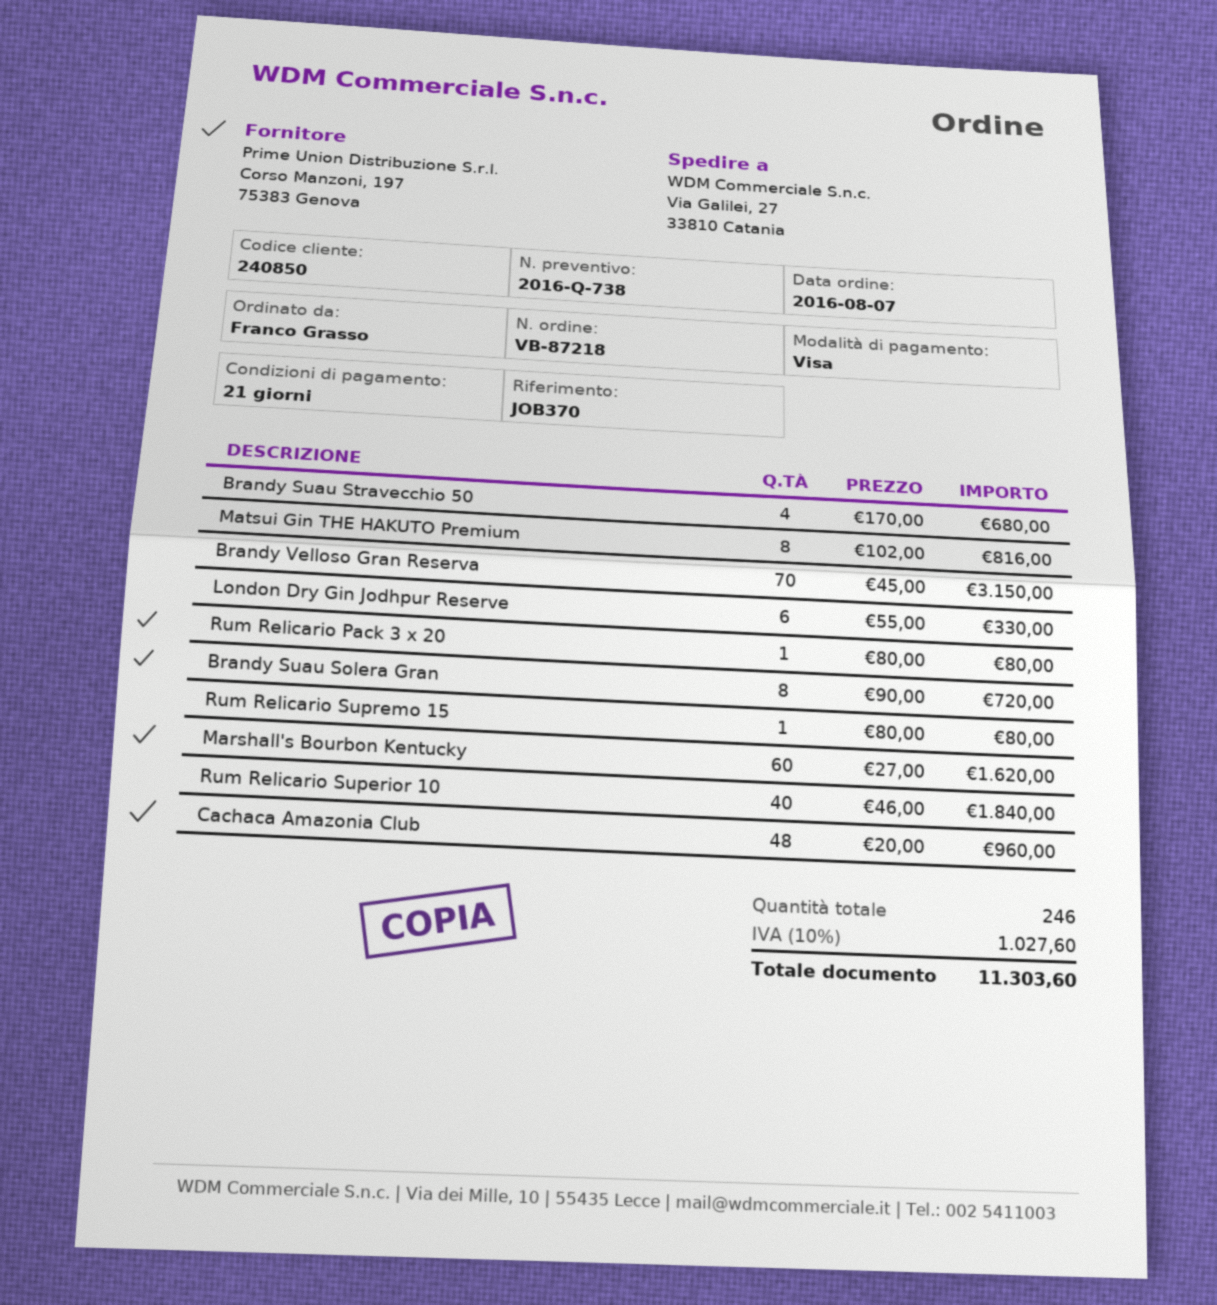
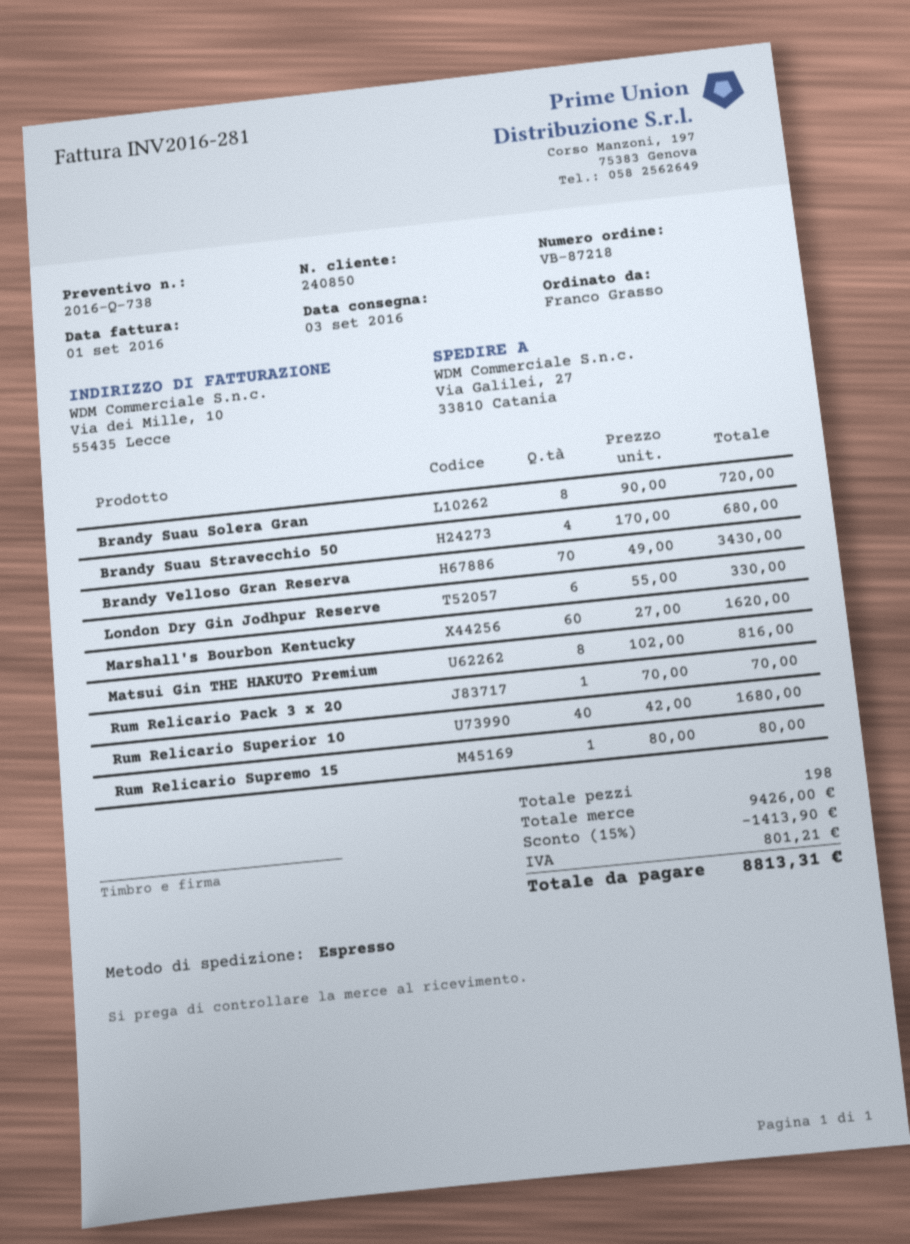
Brandy Velloso Gran Reserva: 70 x 45.00 = 3150.00 -> 70 x 49.00 = 3430.00
Rum Relicario Pack 3 x 20: 1 x 80.00 = 80.00 -> 1 x 70.00 = 70.00
Rum Relicario Superior 10: 40 x 46.00 = 1840.00 -> 40 x 42.00 = 1680.00
Cachaca Amazonia Club: 48 x 20.00 = 960.00 -> none
total quantity: 246 -> 198
discount: none -> 15% = 1413.90
tax: 1027.60 -> 801.21
total: 11303.60 -> 8813.31

